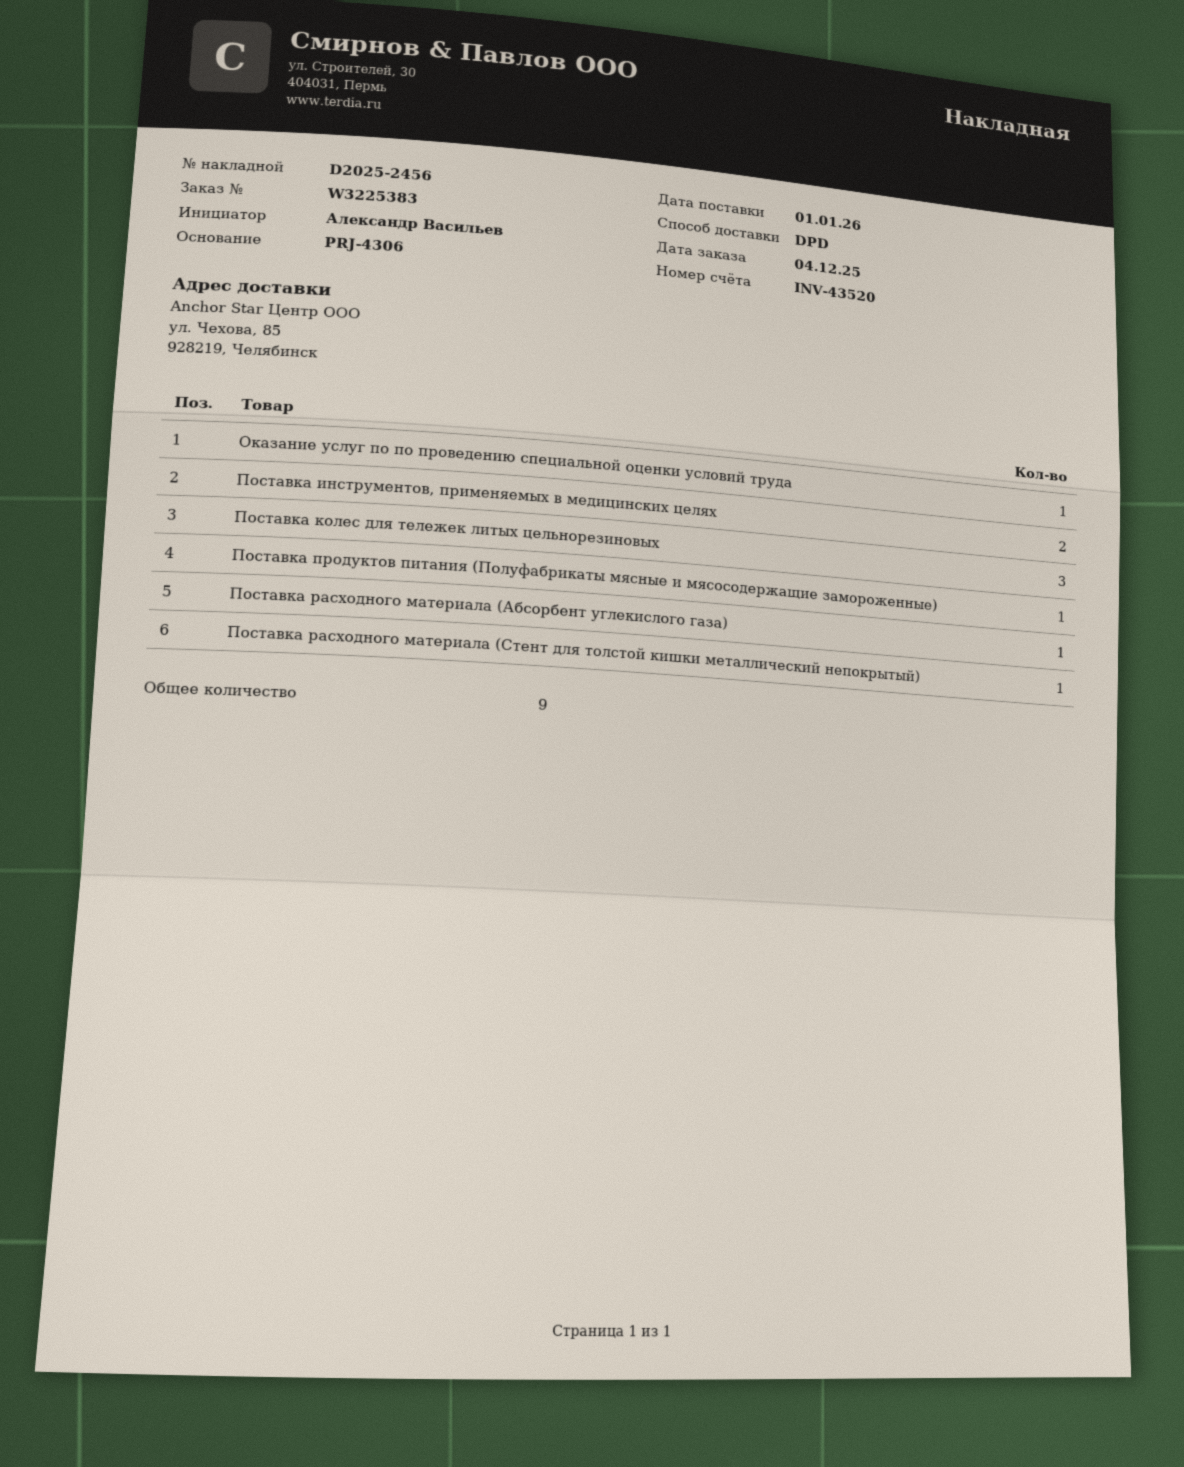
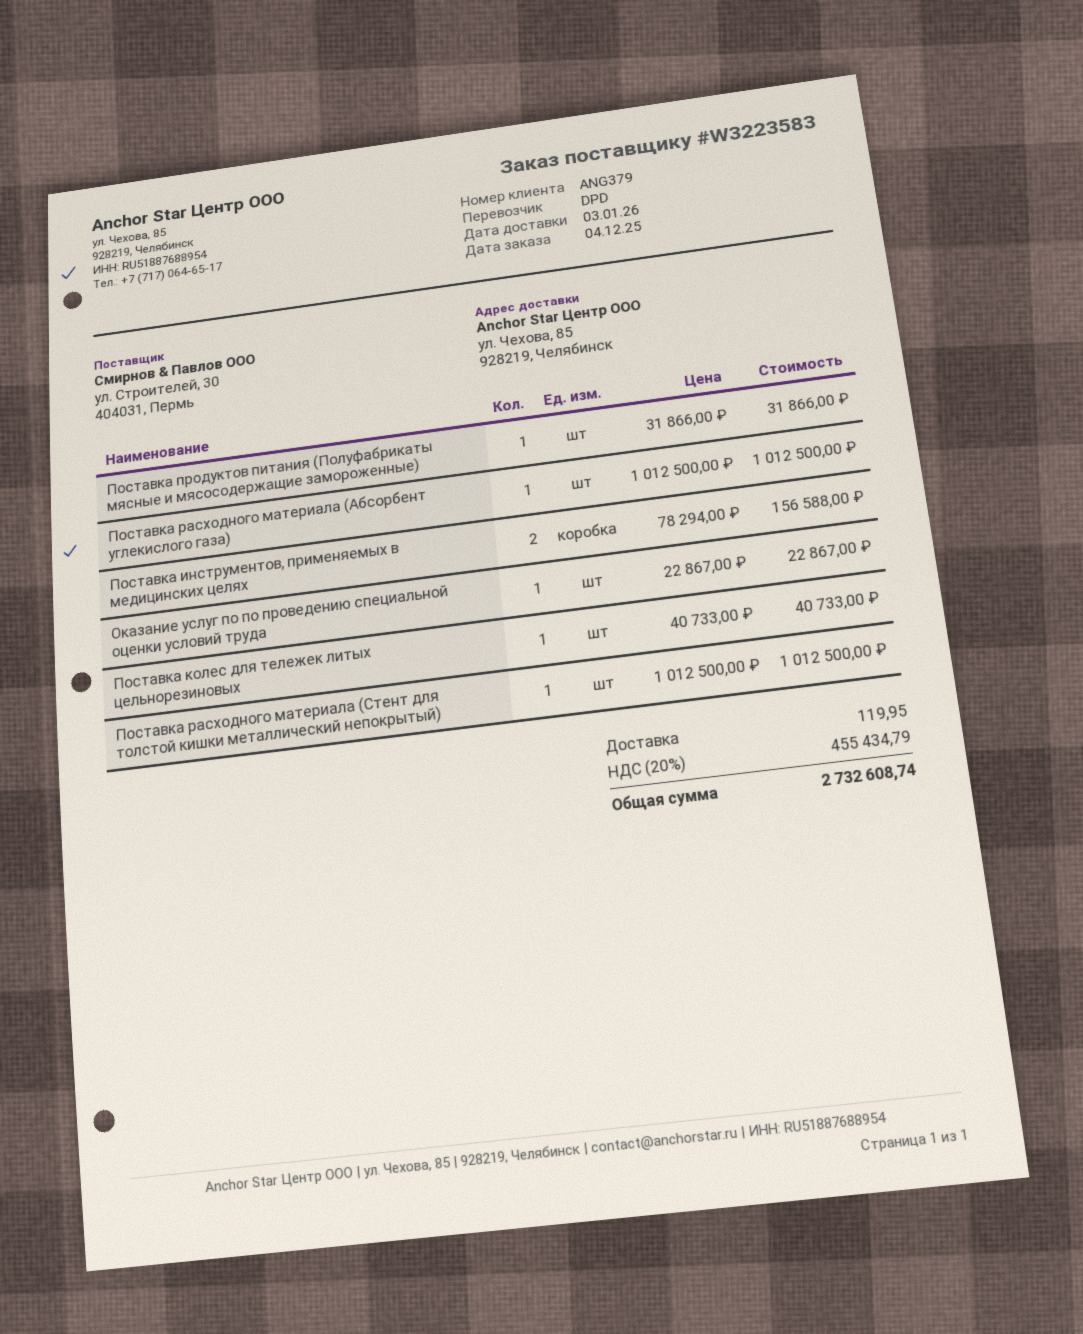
order number: W3225383 -> W3223583
delivery date: 2026-01-01 -> 2026-01-03
Поставка колес для тележек литых цельнорезиновых: 3 -> 1

